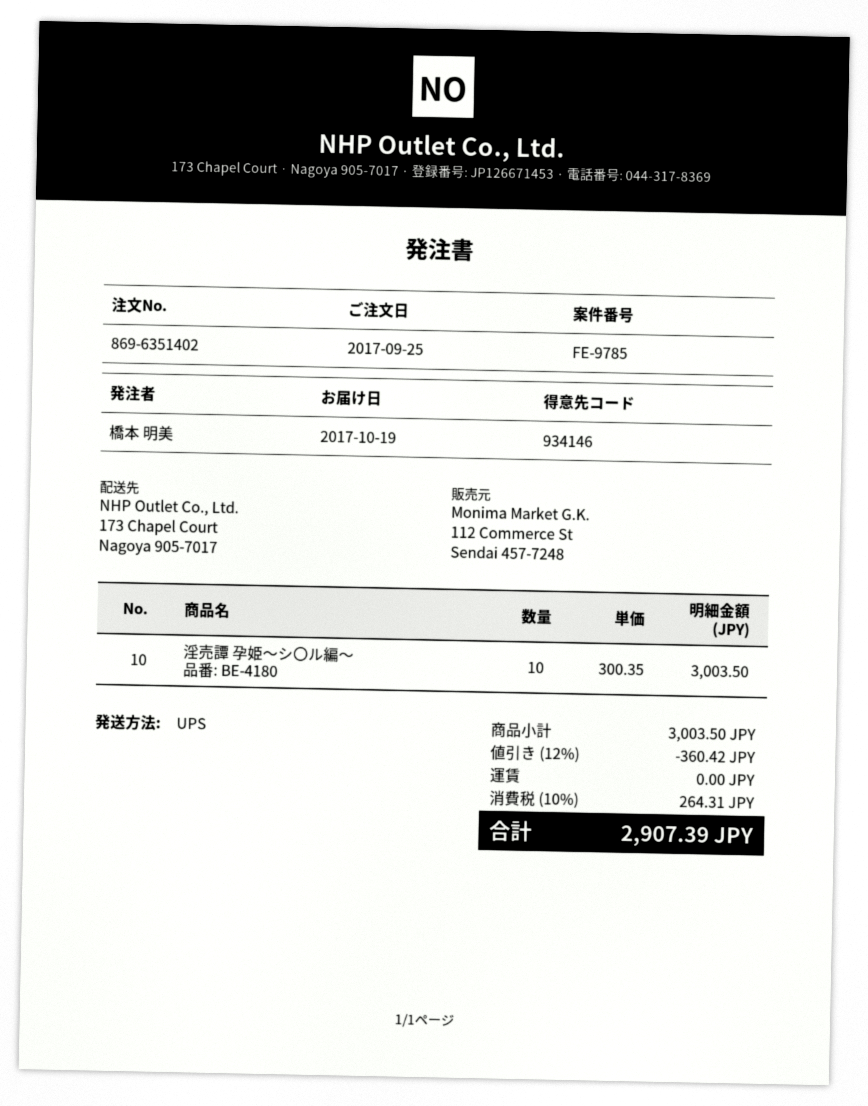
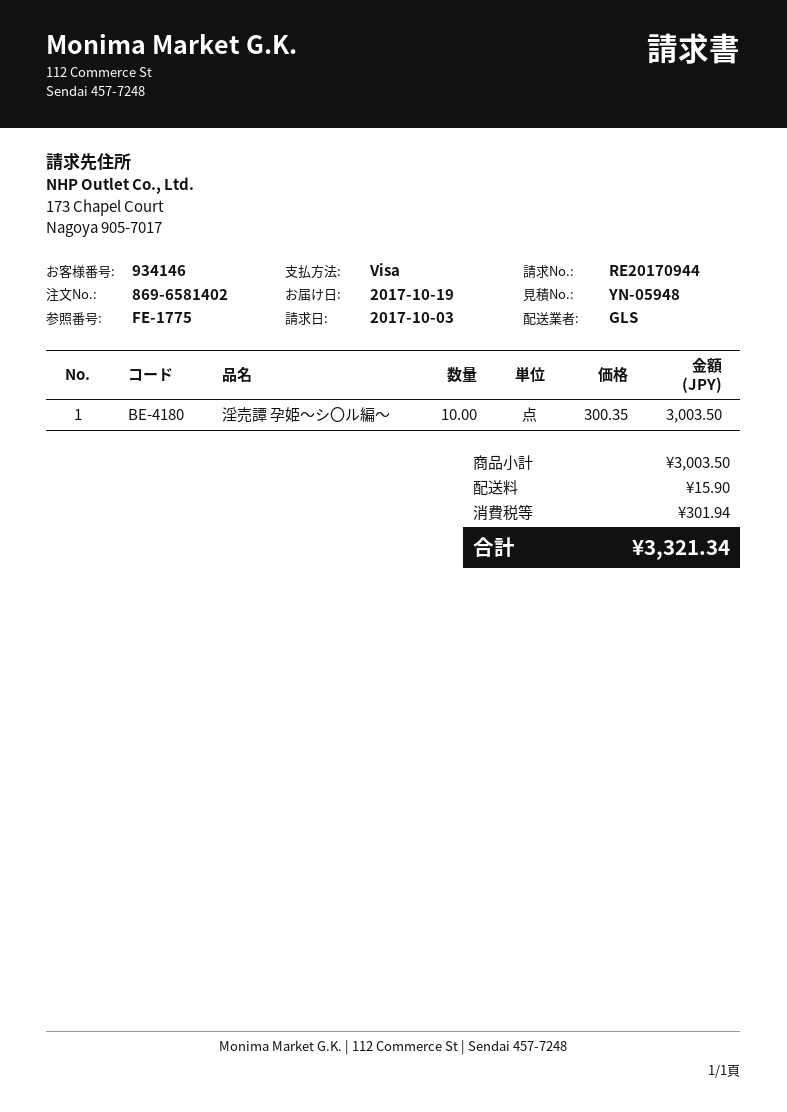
order number: 869-6351402 -> 869-6581402
reference: FE-9785 -> FE-1775
shipping method: UPS -> GLS
discount: 12% = 360.42 -> none
shipping: 0.00 -> 15.90
tax: 264.31 -> 301.94
total: 2907.39 -> 3321.34

